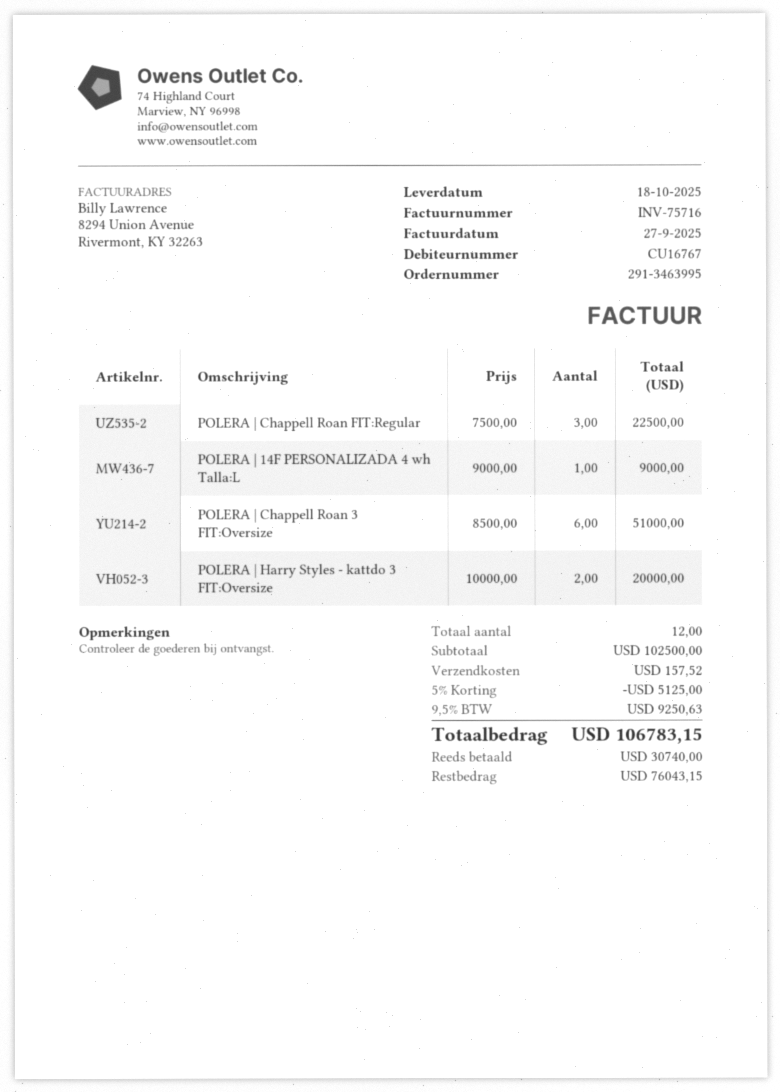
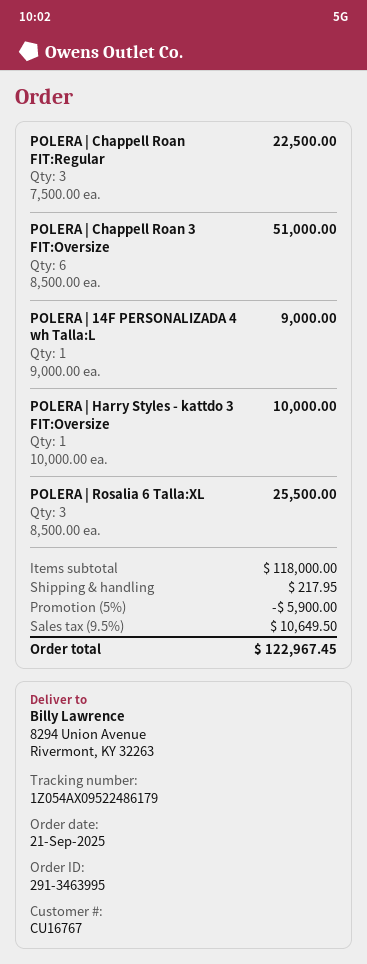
POLERA | Harry Styles - kattdo 3 FIT:Oversize: 2 x 10000.00 = 20000.00 -> 1 x 10000.00 = 10000.00
POLERA | Rosalia 6 Talla:XL: none -> 3 x 8500.00 = 25500.00
subtotal: 102500.00 -> 118000.00
discount: 5% = 5125.00 -> 5% = 5900.00
shipping: 157.52 -> 217.95
tax: 9.5% = 9250.63 -> 9.5% = 10649.50
total: 106783.15 -> 122967.45

